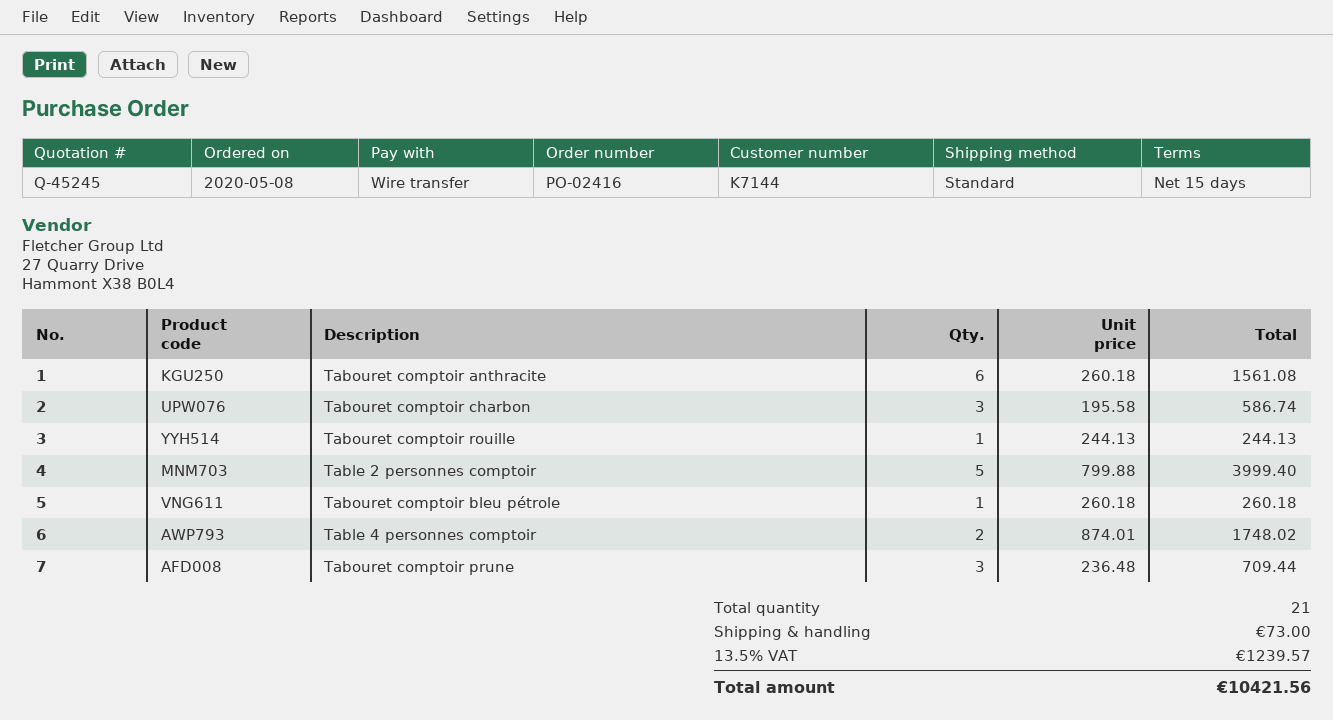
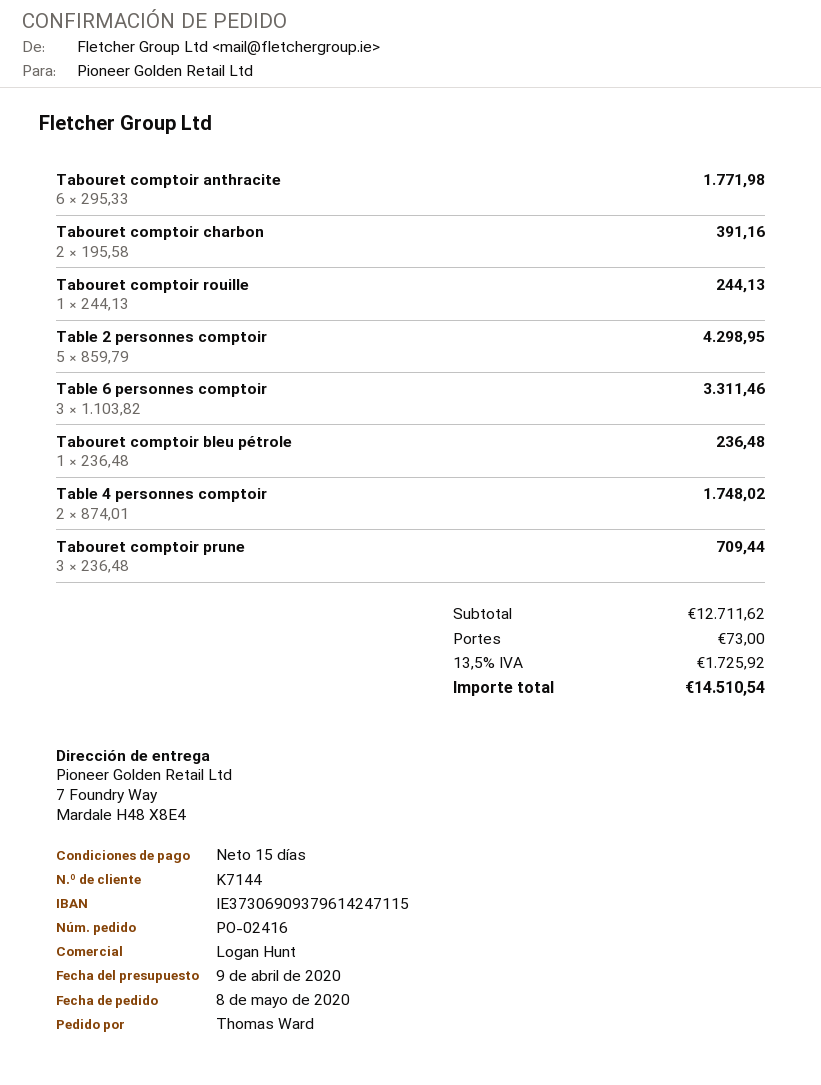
Tabouret comptoir anthracite: 6 x 260.18 = 1561.08 -> 6 x 295.33 = 1771.98
Tabouret comptoir charbon: 3 x 195.58 = 586.74 -> 2 x 195.58 = 391.16
Table 2 personnes comptoir: 5 x 799.88 = 3999.40 -> 5 x 859.79 = 4298.95
Tabouret comptoir bleu pétrole: 1 x 260.18 = 260.18 -> 1 x 236.48 = 236.48
Table 6 personnes comptoir: none -> 3 x 1103.82 = 3311.46
tax: 13.5% = 1239.57 -> 13.5% = 1725.92
total: 10421.56 -> 14510.54

